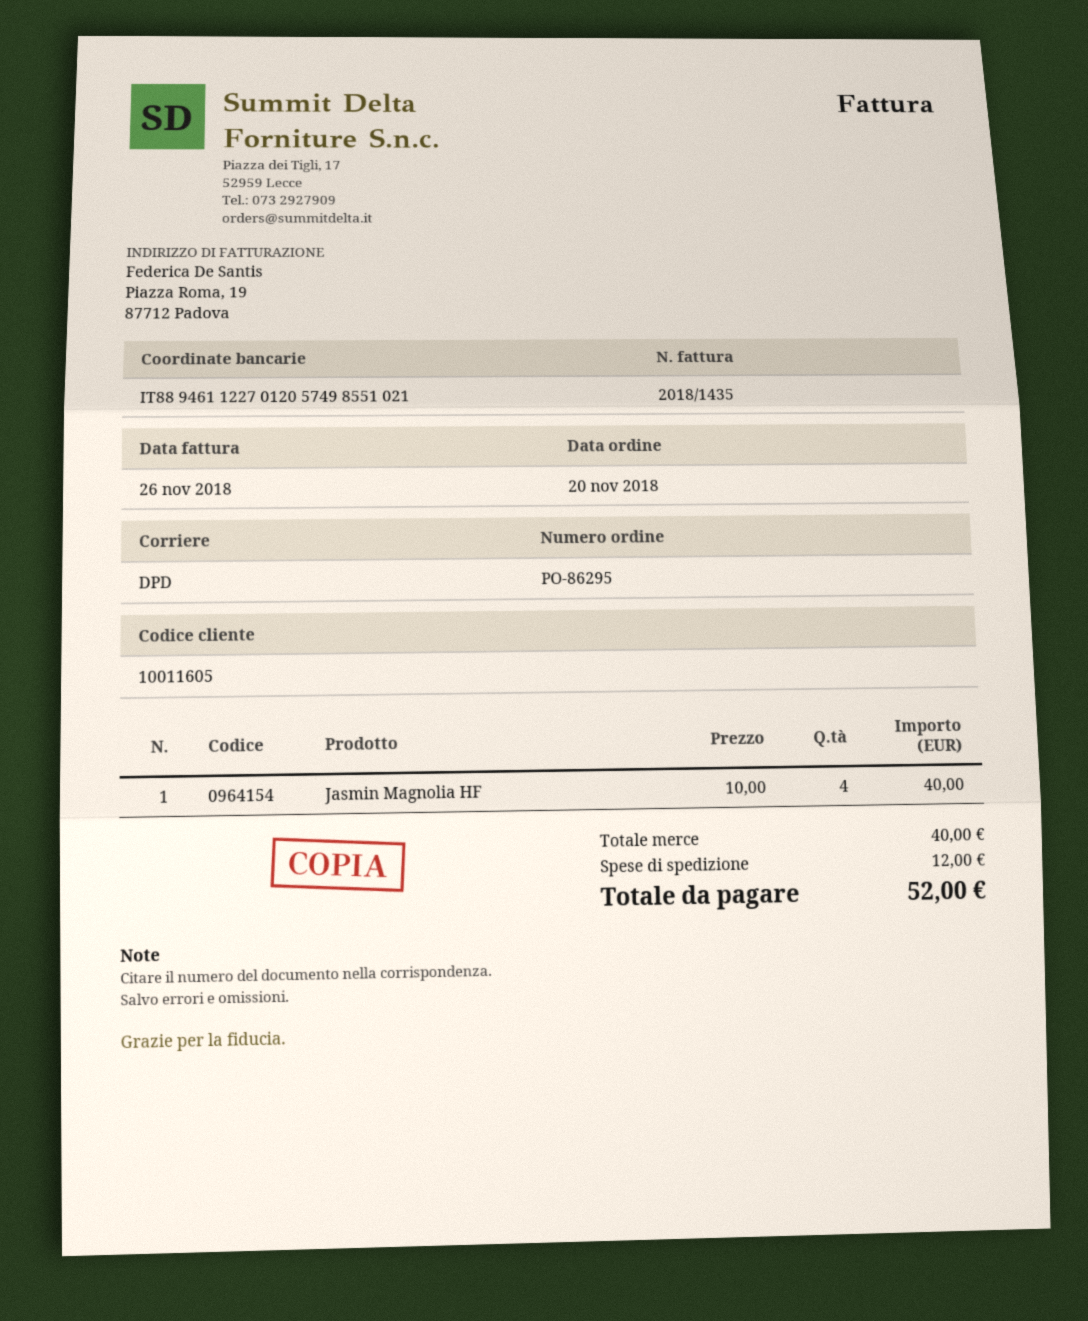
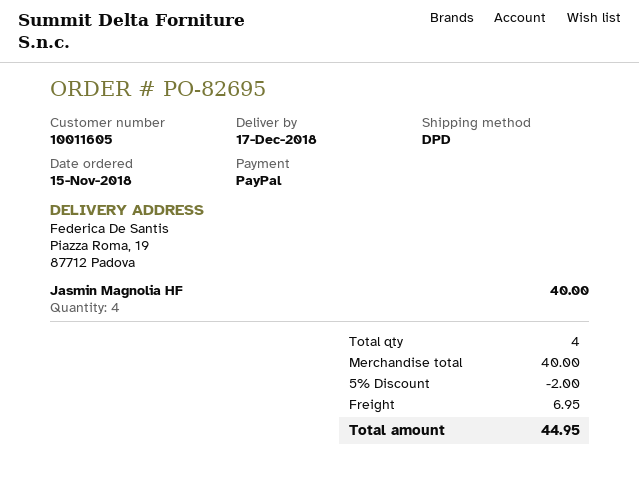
order number: PO-86295 -> PO-82695
order date: 2018-11-20 -> 2018-11-15
discount: none -> 5% = 2.00
shipping: 12.00 -> 6.95
total: 52.00 -> 44.95

